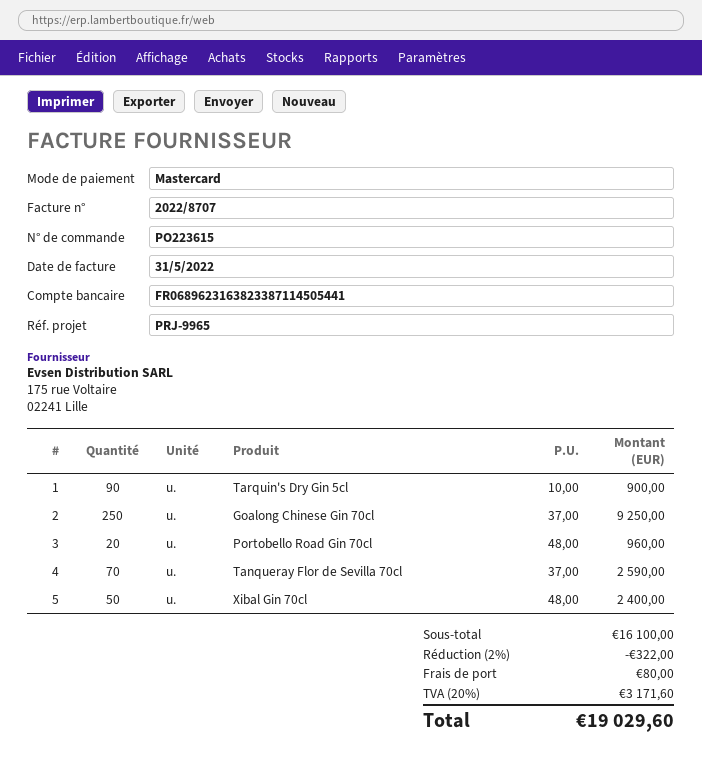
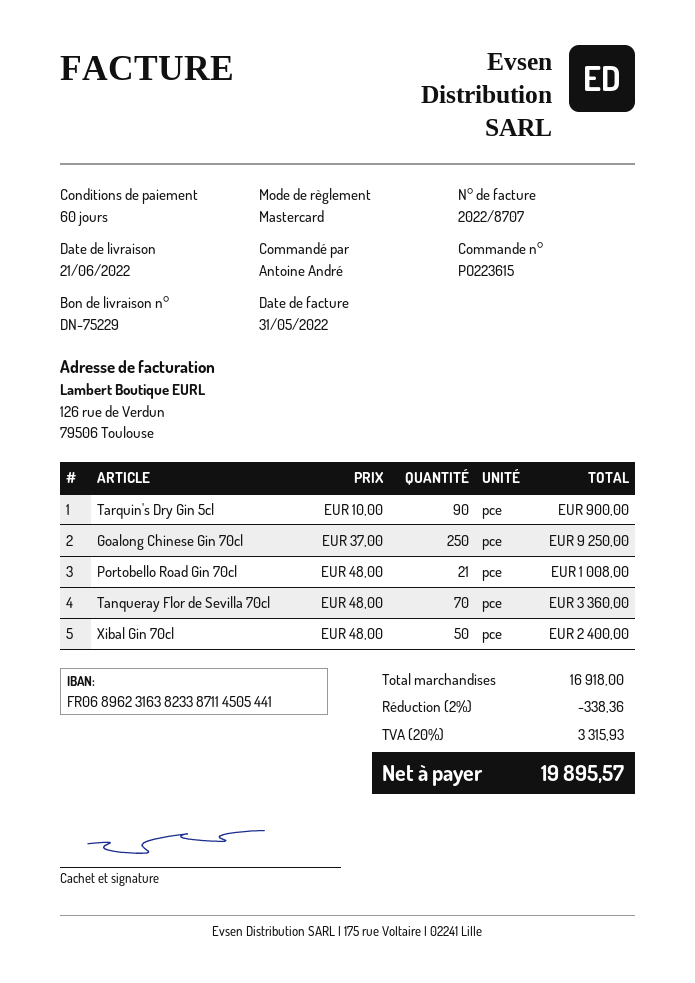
Portobello Road Gin 70cl: 20 x 48.00 = 960.00 -> 21 x 48.00 = 1008.00
Tanqueray Flor de Sevilla 70cl: 70 x 37.00 = 2590.00 -> 70 x 48.00 = 3360.00
subtotal: 16100.00 -> 16918.00
discount: 2% = 322.00 -> 2% = 338.36
shipping: 80.00 -> none
tax: 20% = 3171.60 -> 20% = 3315.93
total: 19029.60 -> 19895.57

